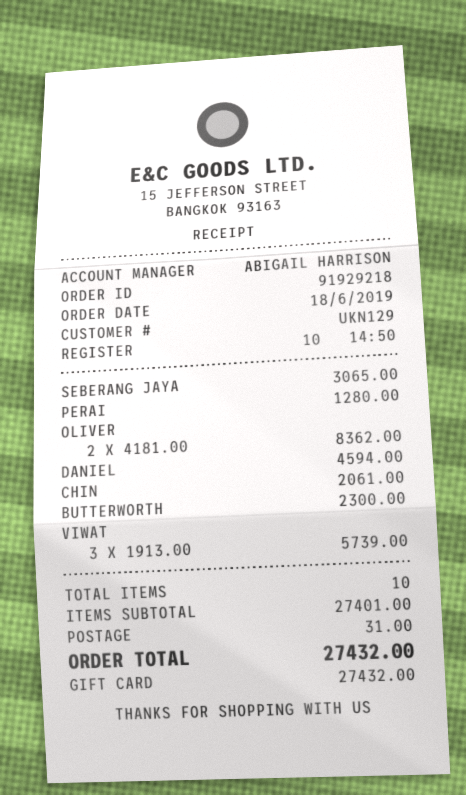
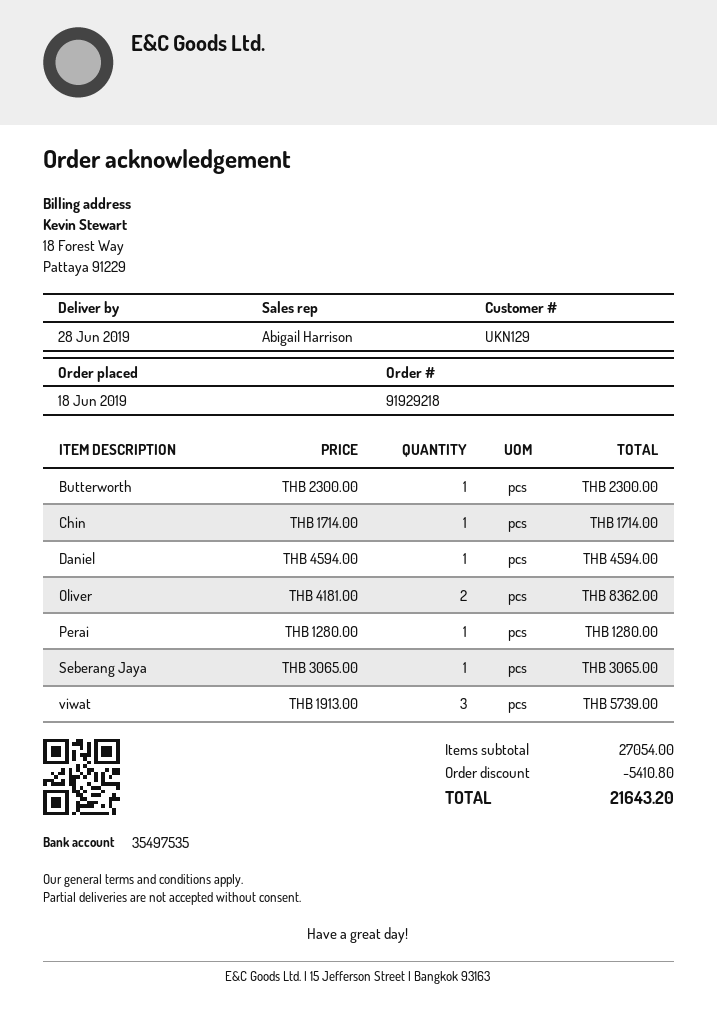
CHIN: 1 x 2061.00 = 2061.00 -> 1 x 1714.00 = 1714.00
subtotal: 27401.00 -> 27054.00
discount: none -> 5410.80
shipping: 31.00 -> none
total: 27432.00 -> 21643.20

